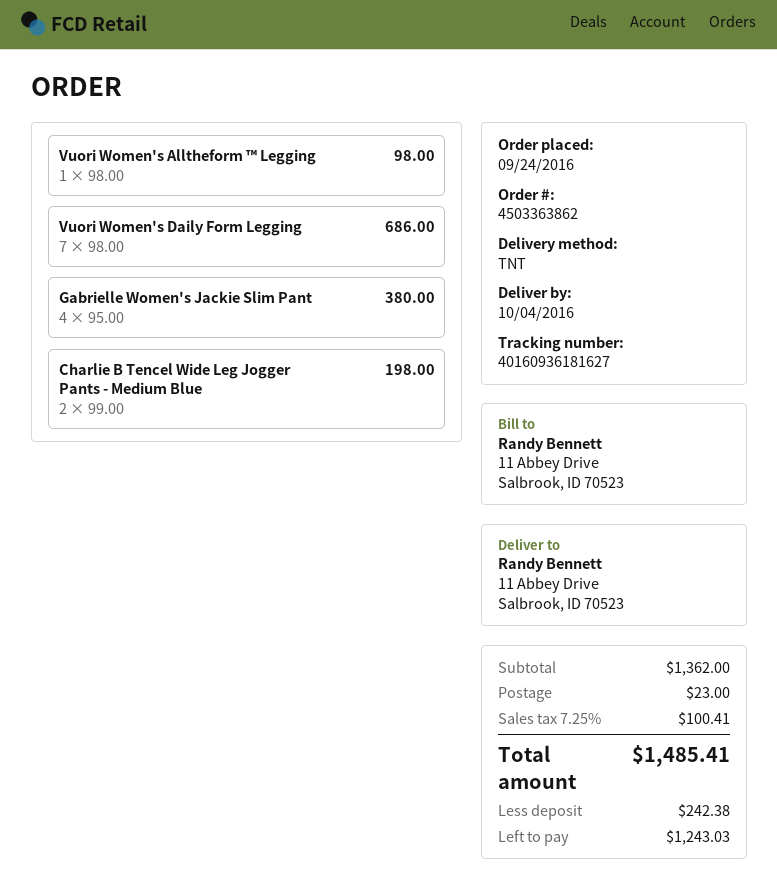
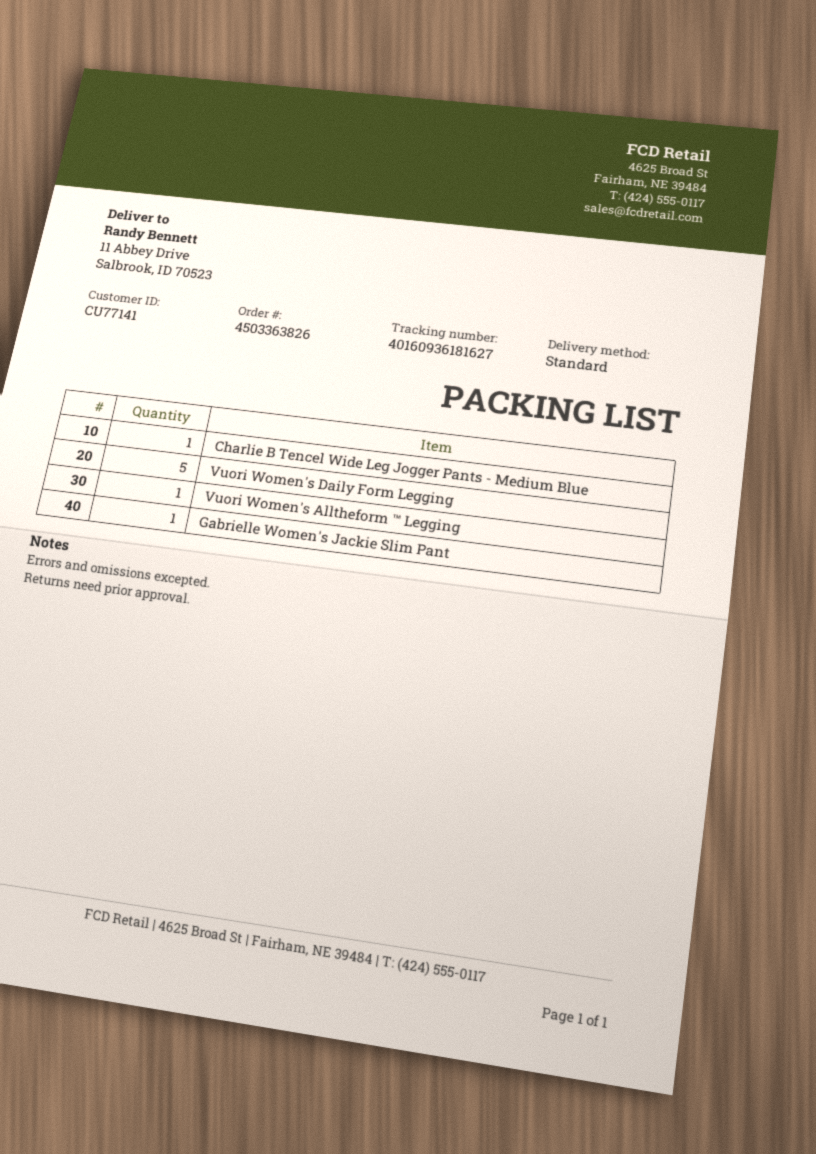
order number: 4503363862 -> 4503363826
shipping method: TNT -> standard
Vuori Women's Daily Form Legging: 7 -> 5
Gabrielle Women's Jackie Slim Pant: 4 -> 1
Charlie B Tencel Wide Leg Jogger Pants - Medium Blue: 2 -> 1

